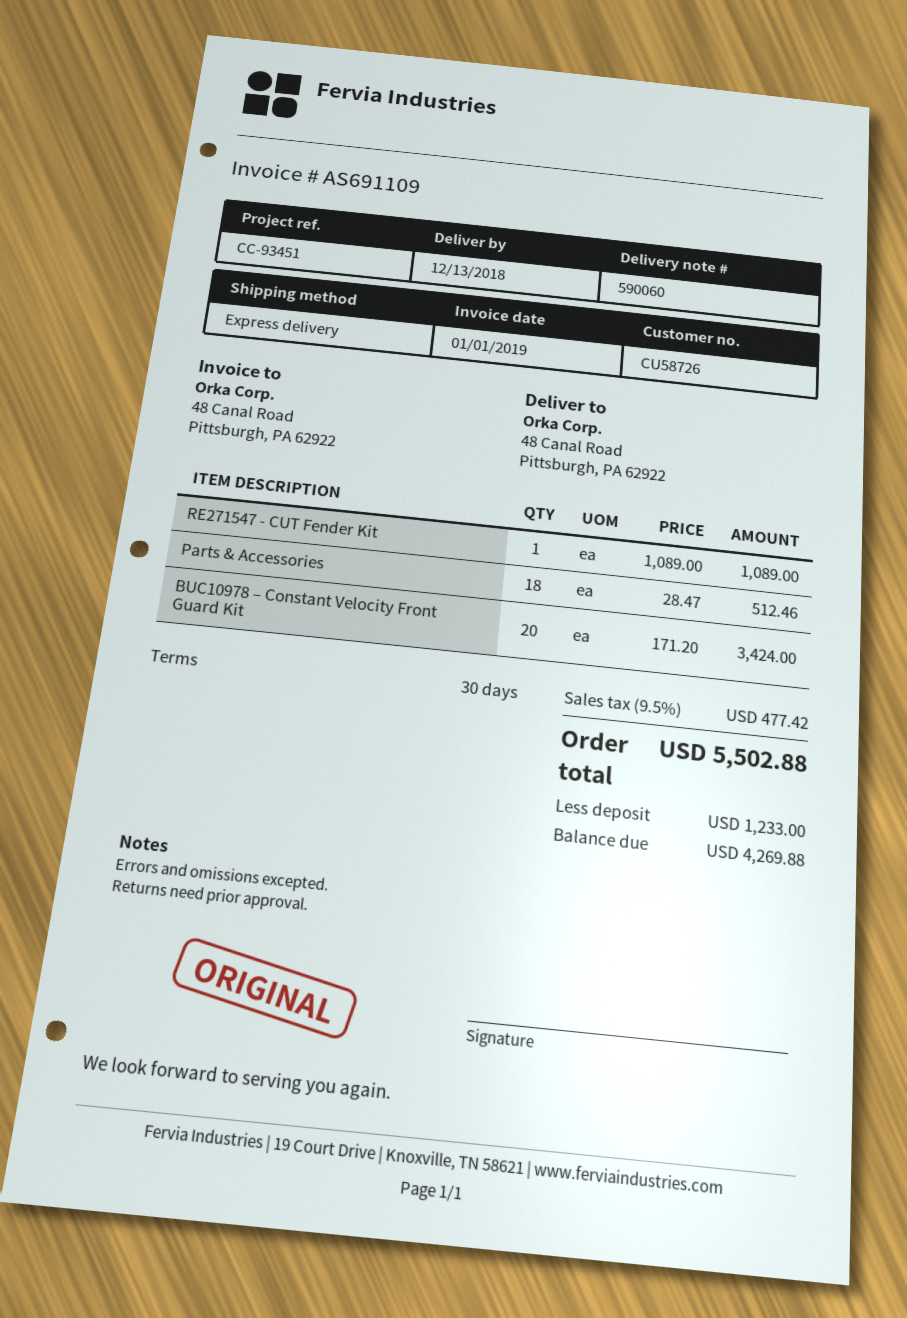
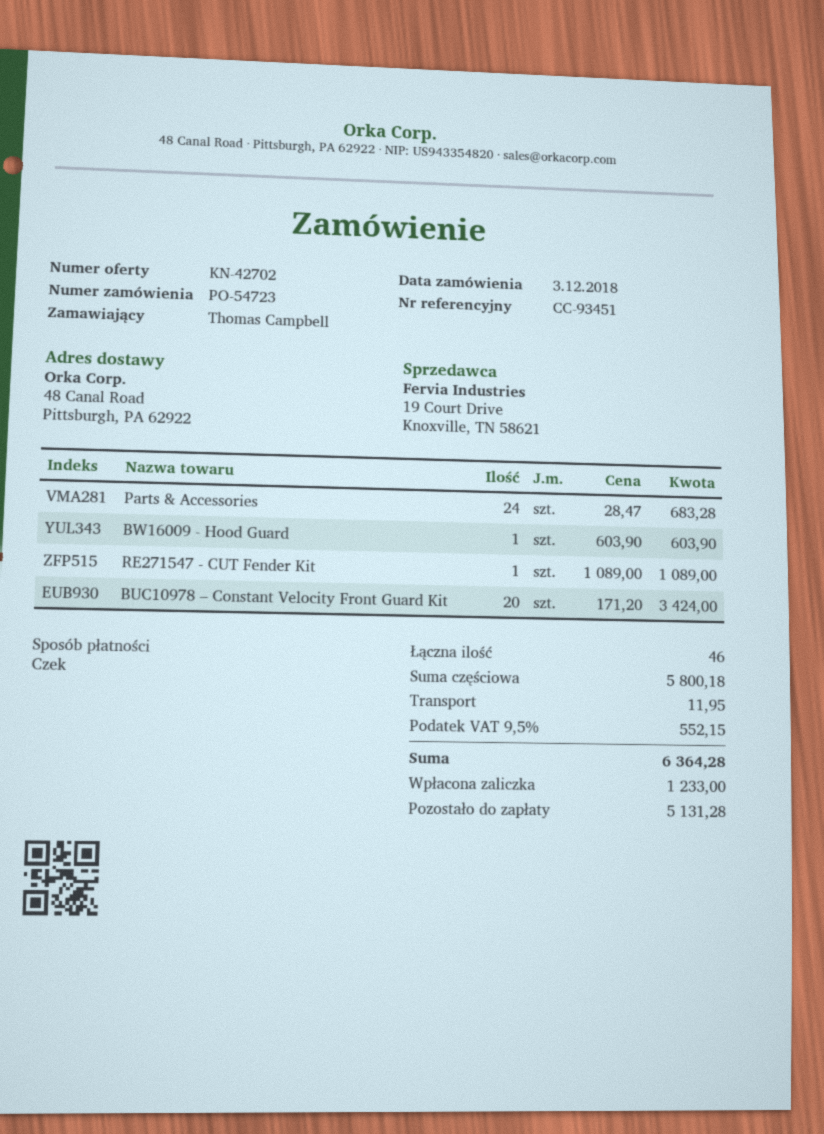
Parts & Accessories: 18 x 28.47 = 512.46 -> 24 x 28.47 = 683.28
BW16009 - Hood Guard: none -> 1 x 603.90 = 603.90
shipping: none -> 11.95
tax: 9.5% = 477.42 -> 9.5% = 552.15
total: 5502.88 -> 6364.28
balance: 4269.88 -> 5131.28

